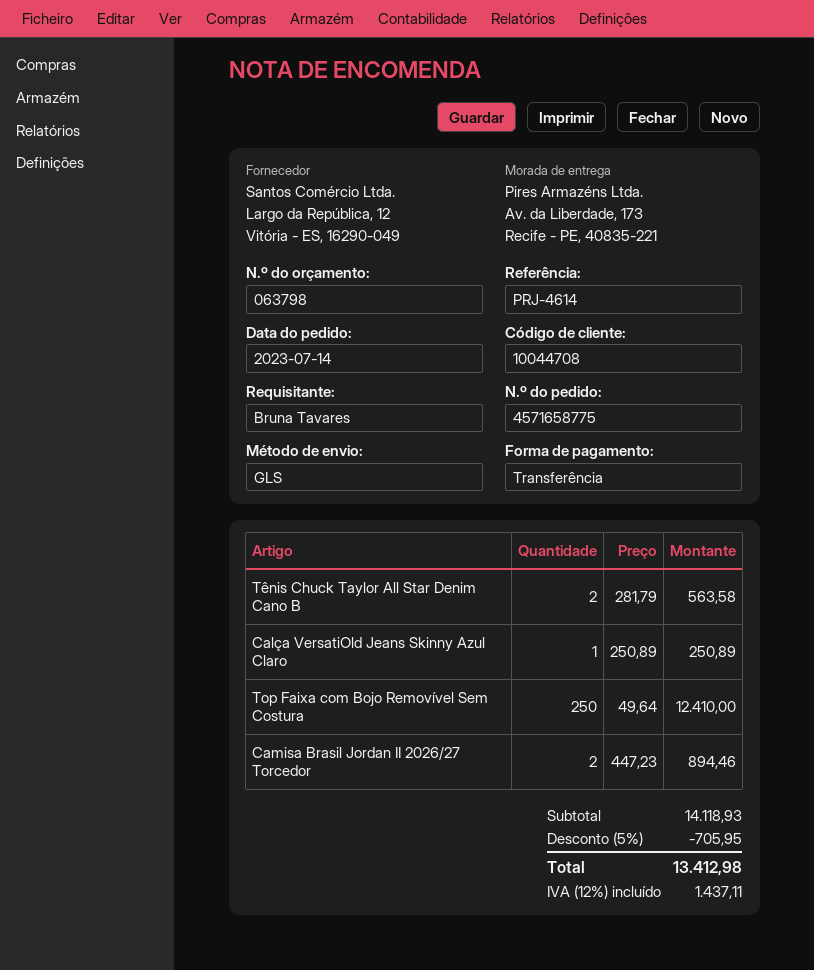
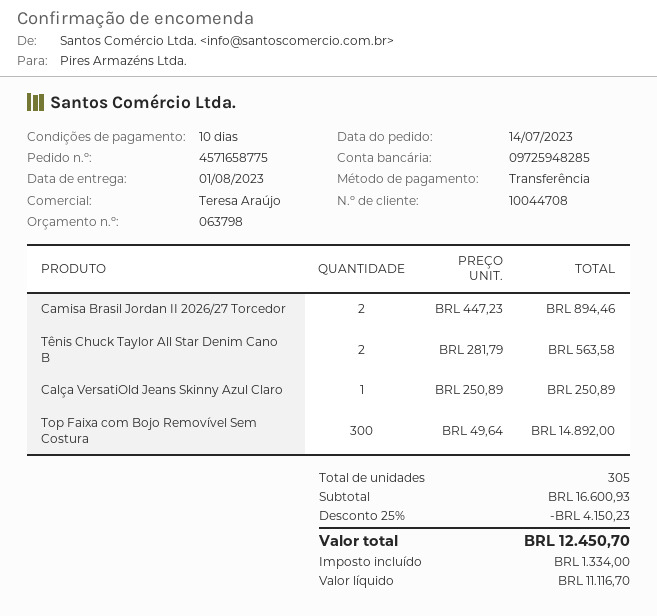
Top Faixa com Bojo Removível Sem Costura: 250 x 49.64 = 12410.00 -> 300 x 49.64 = 14892.00
subtotal: 14118.93 -> 16600.93
discount: 5% = 705.95 -> 25% = 4150.23
tax: 1437.11 -> 1334.00
total: 13412.98 -> 12450.70

